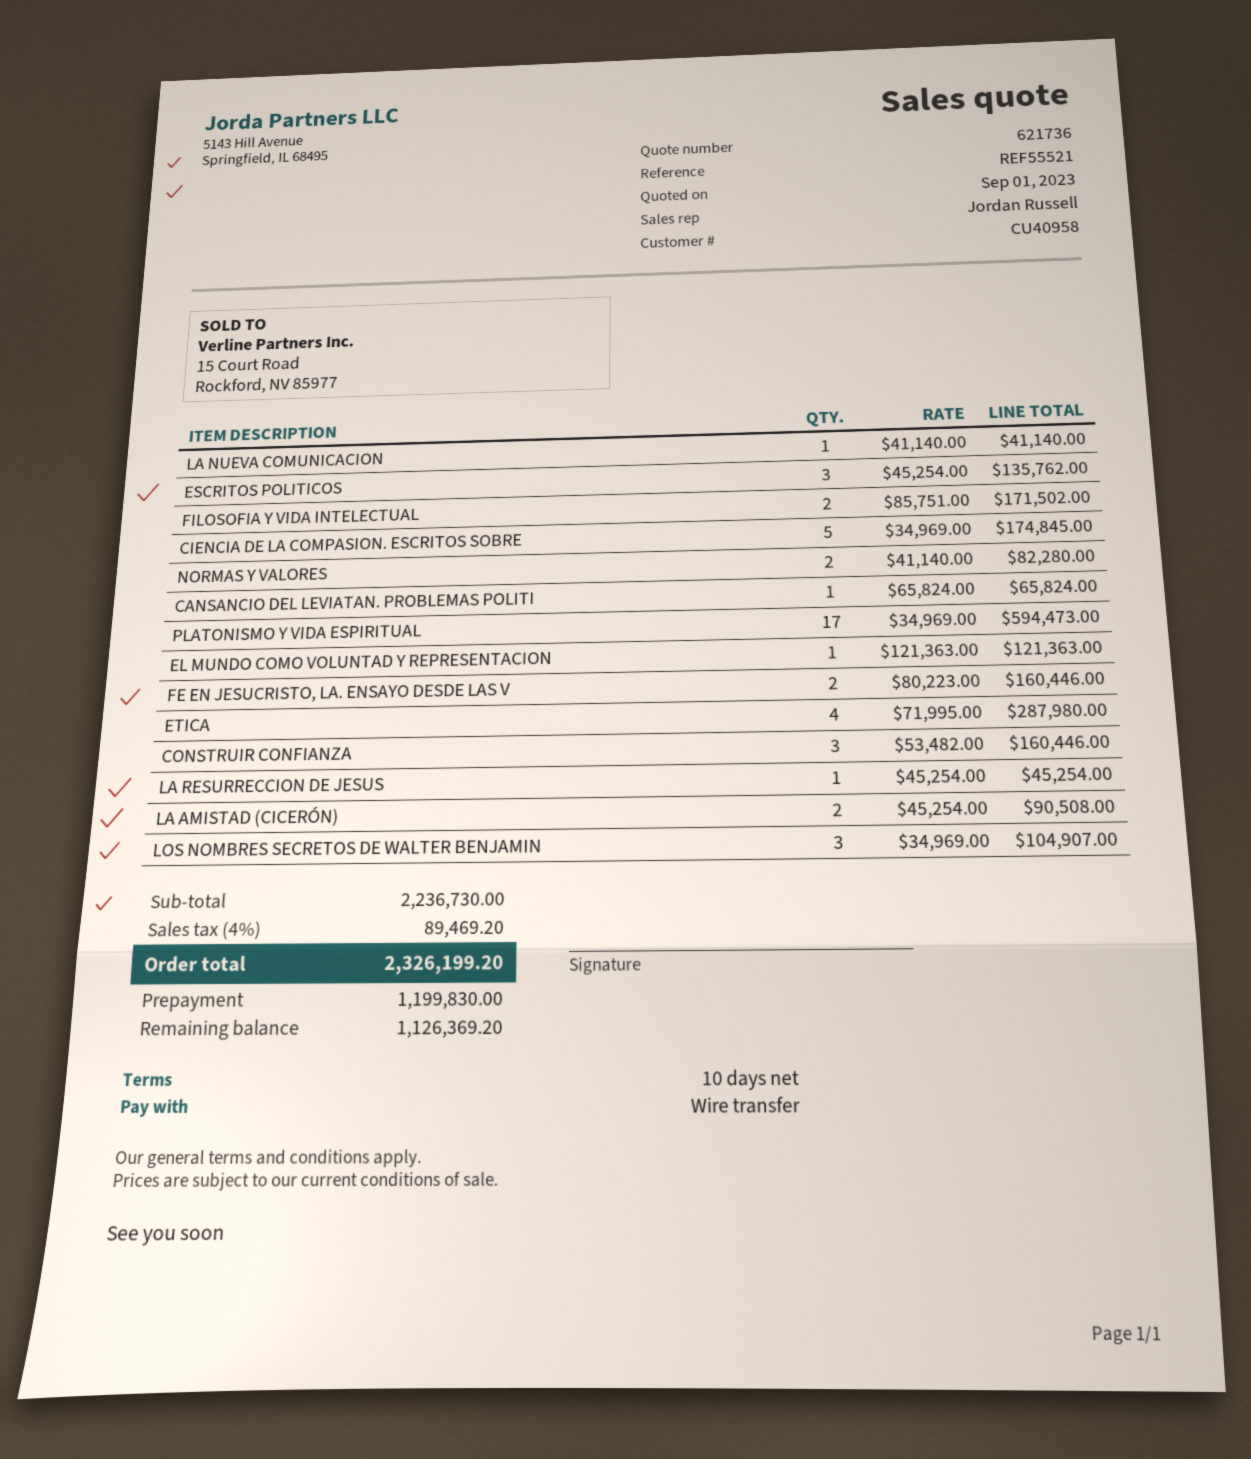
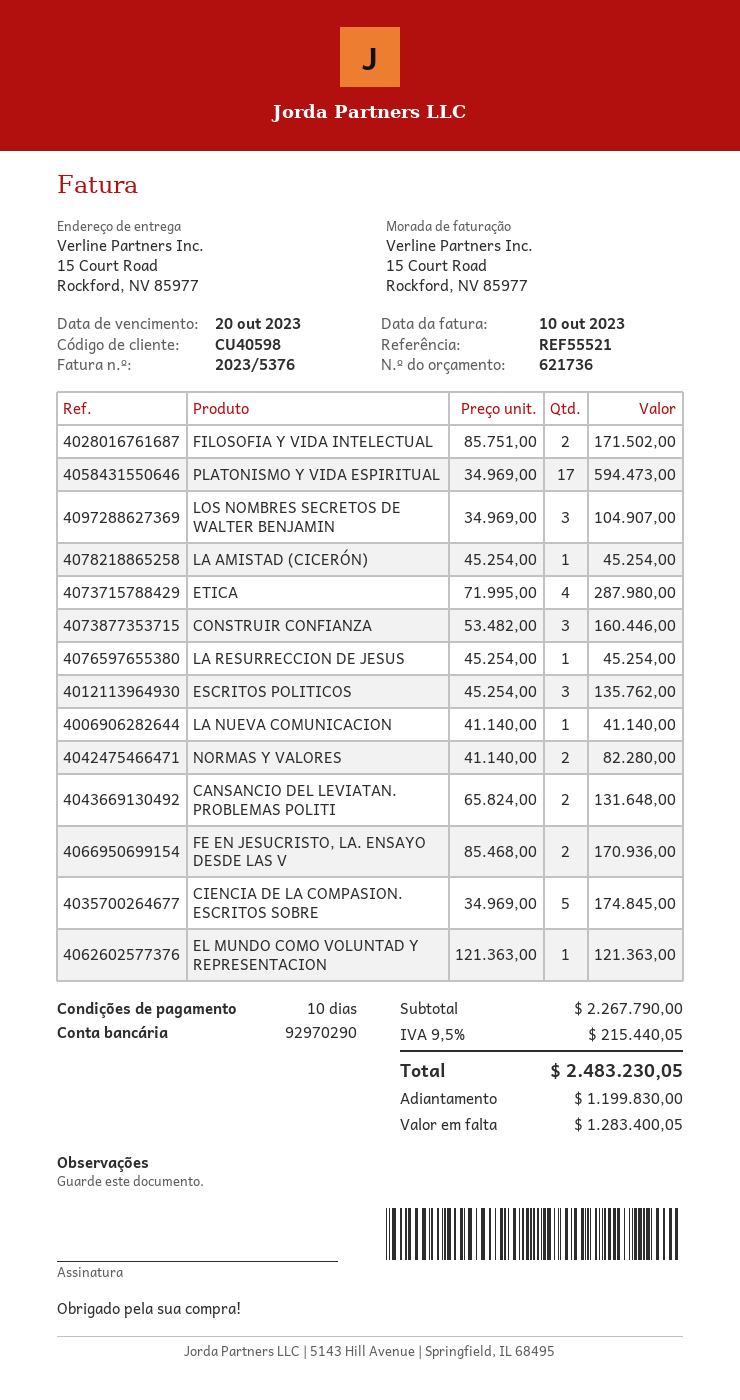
customer number: CU40958 -> CU40598
CANSANCIO DEL LEVIATAN. PROBLEMAS POLITI: 1 x 65824.00 = 65824.00 -> 2 x 65824.00 = 131648.00
FE EN JESUCRISTO, LA. ENSAYO DESDE LAS V: 2 x 80223.00 = 160446.00 -> 2 x 85468.00 = 170936.00
LA AMISTAD (CICERÓN): 2 x 45254.00 = 90508.00 -> 1 x 45254.00 = 45254.00
subtotal: 2236730.00 -> 2267790.00
tax: 4% = 89469.20 -> 9.5% = 215440.05
total: 2326199.20 -> 2483230.05
balance: 1126369.20 -> 1283400.05

